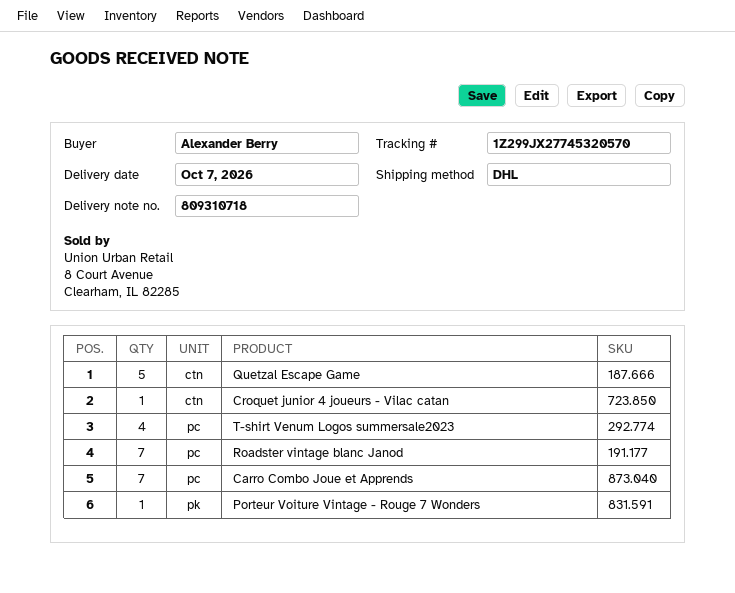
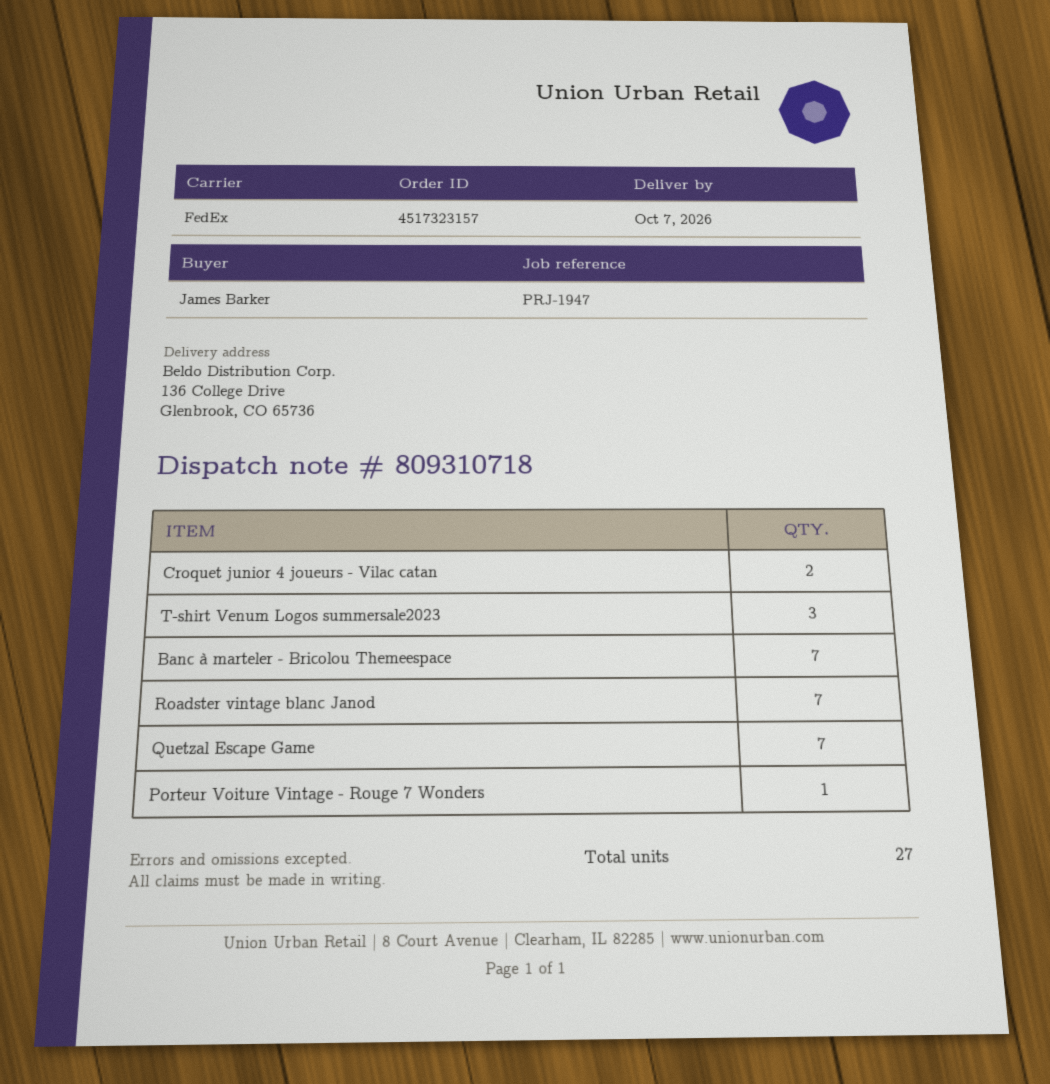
ordered by: Alexander Berry -> James Barker
shipping method: DHL -> FedEx
Quetzal Escape Game: 5 -> 7
Croquet junior 4 joueurs - Vilac catan: 1 -> 2
T-shirt Venum Logos summersale2023: 4 -> 3
Carro Combo Joue et Apprends: 7 -> none
Banc à marteler - Bricolou Themeespace: none -> 7

